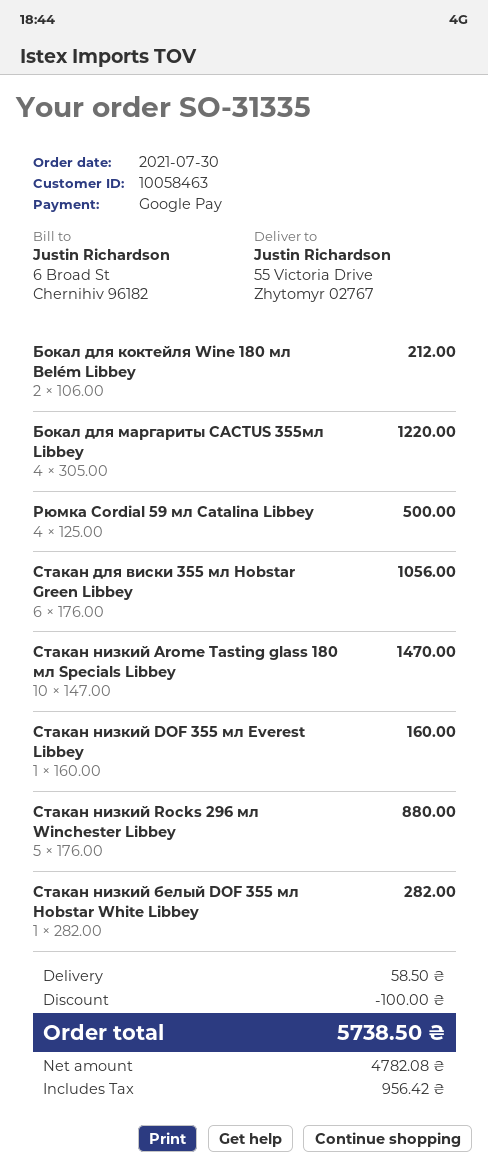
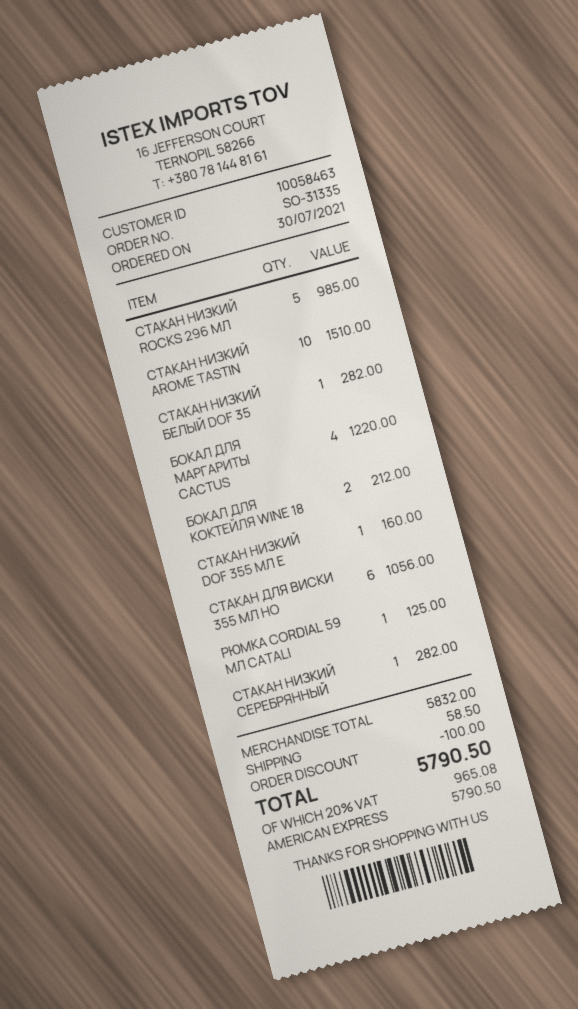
payment method: Google Pay -> American Express
Рюмка Cordial 59 мл Catalina Libbey: 4 for 500.00 -> 1 for 125.00
Стакан низкий Arome Tasting glass 180 мл Specials Libbey: 10 for 1470.00 -> 10 for 1510.00
Стакан низкий Rocks 296 мл Winchester Libbey: 5 for 880.00 -> 5 for 985.00
СТАКАН НИЗКИЙ СЕРЕБРЯННЫЙ: none -> 1 for 282.00
tax: 956.42 -> 965.08
total: 5738.50 -> 5790.50

